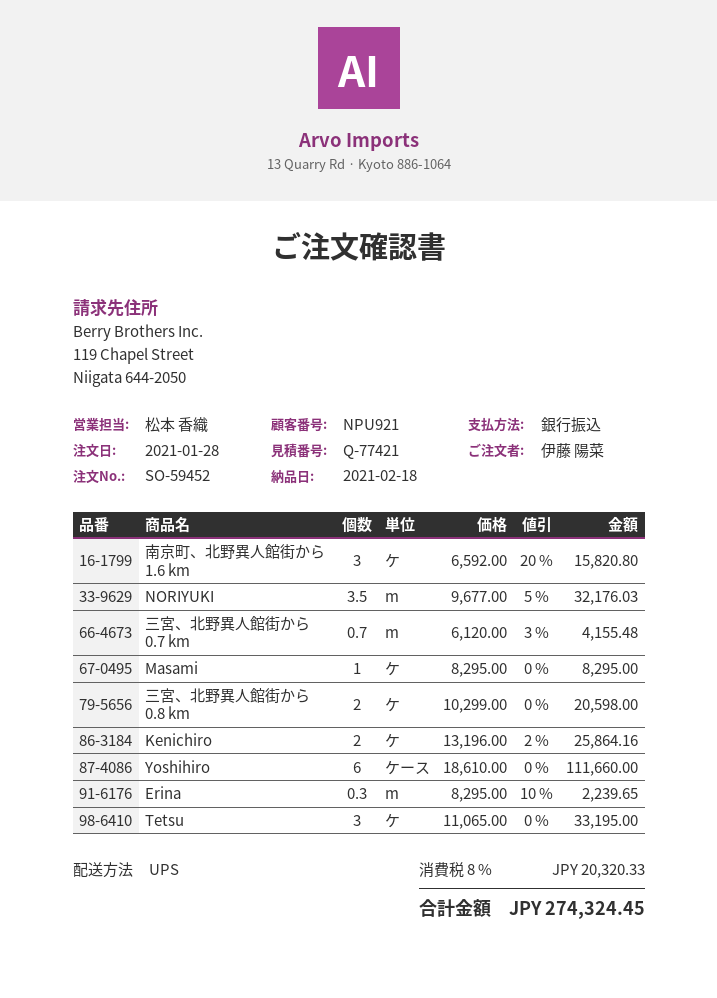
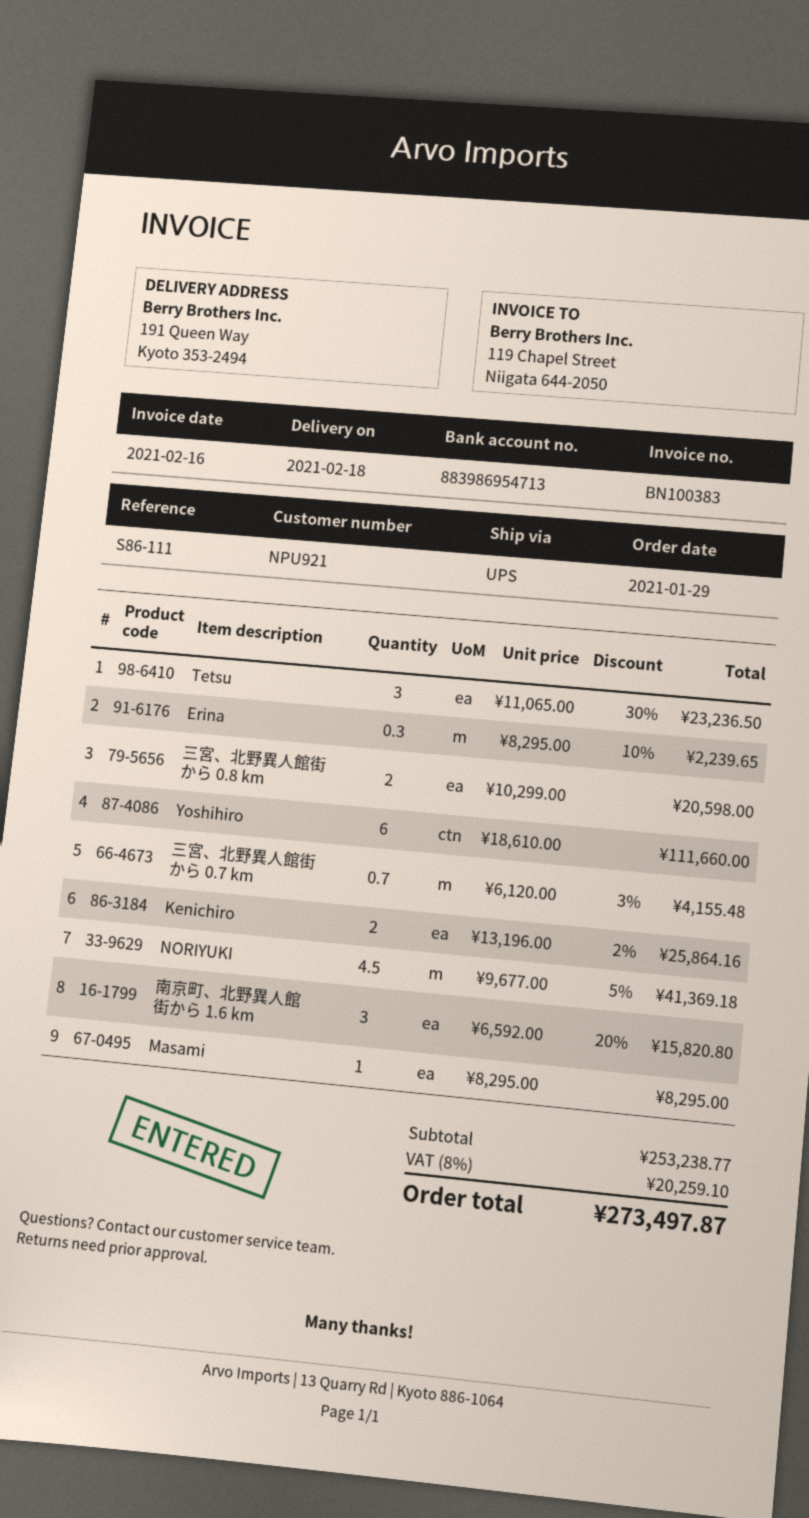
order date: 2021-01-28 -> 2021-01-29
NORIYUKI: 3.5 x 9677.00 - 5% = 32176.03 -> 4.5 x 9677.00 - 5% = 41369.18
Tetsu: 3 x 11065.00 = 33195.00 -> 3 x 11065.00 - 30% = 23236.50
tax: 8% = 20320.33 -> 8% = 20259.10
total: 274324.45 -> 273497.87

